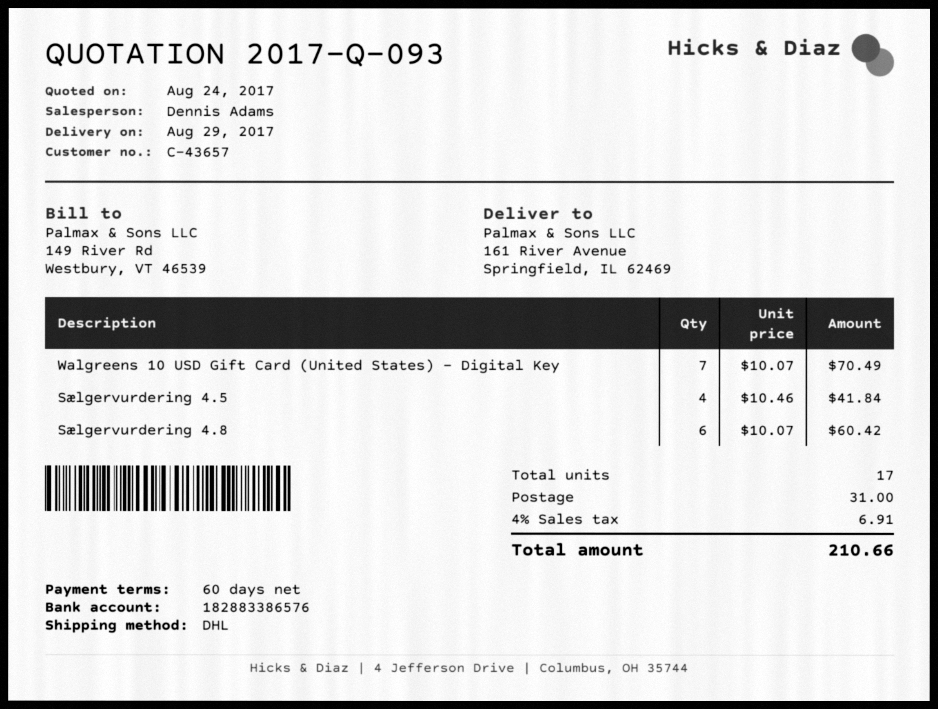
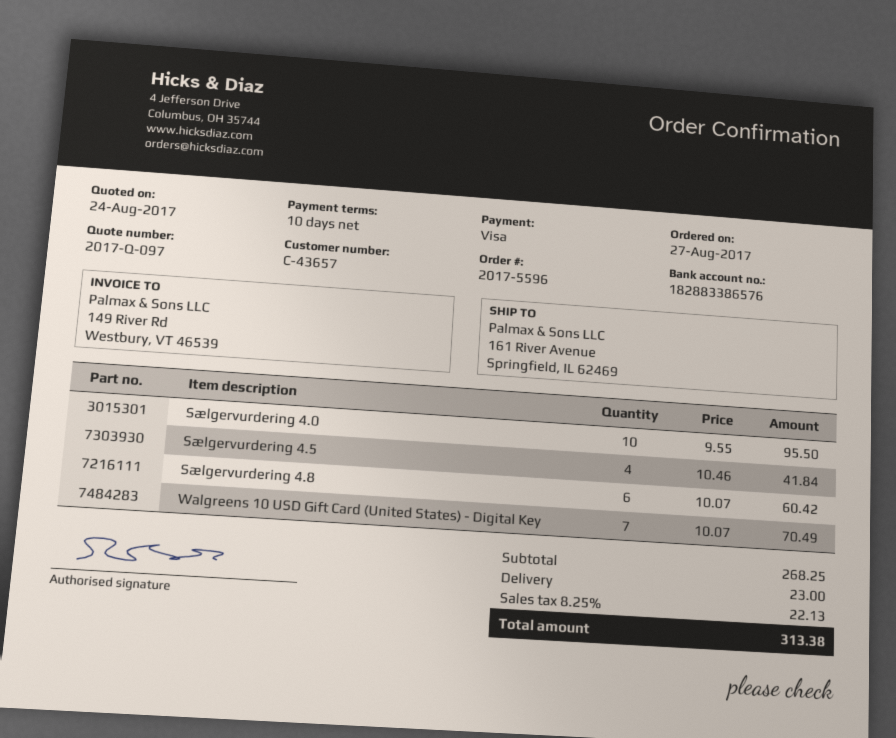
quote number: 2017-Q-093 -> 2017-Q-097
payment terms: 60 days -> 10 days
Sælgervurdering 4.0: none -> 10 x 9.55 = 95.50
shipping: 31.00 -> 23.00
tax: 4% = 6.91 -> 8.25% = 22.13
total: 210.66 -> 313.38

